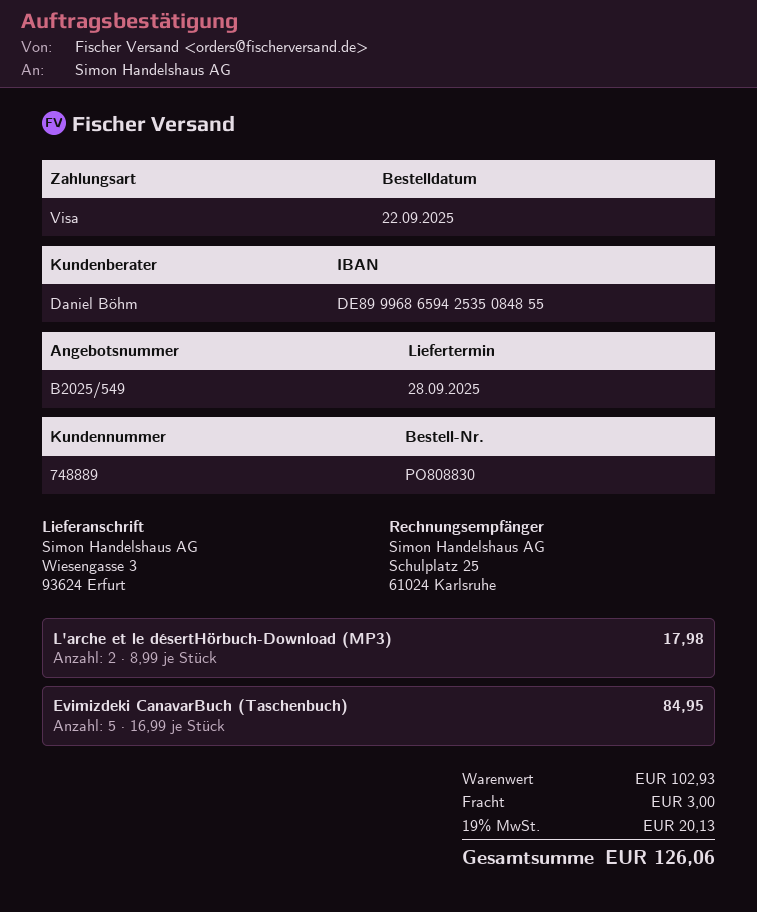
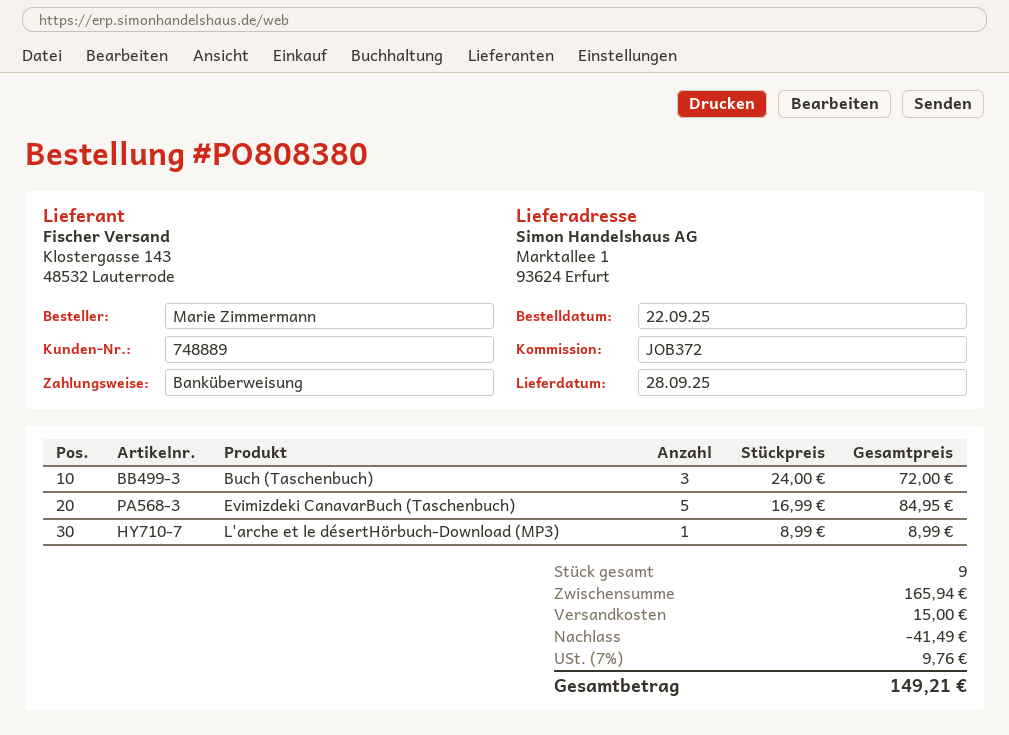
order number: PO808830 -> PO808380
payment method: Visa -> bank transfer
ship to: Wiesengasse 3, 93624 Erfurt -> Marktallee 1, 93624 Erfurt
L'arche et le désertHörbuch-Download (MP3): 2 x 8.99 = 17.98 -> 1 x 8.99 = 8.99
Buch (Taschenbuch): none -> 3 x 24.00 = 72.00
subtotal: 102.93 -> 165.94
discount: none -> 41.49
shipping: 3.00 -> 15.00
tax: 19% = 20.13 -> 7% = 9.76
total: 126.06 -> 149.21

